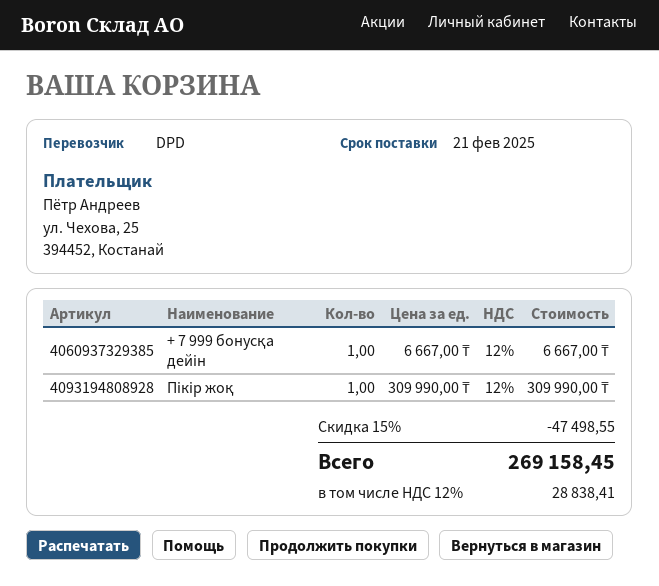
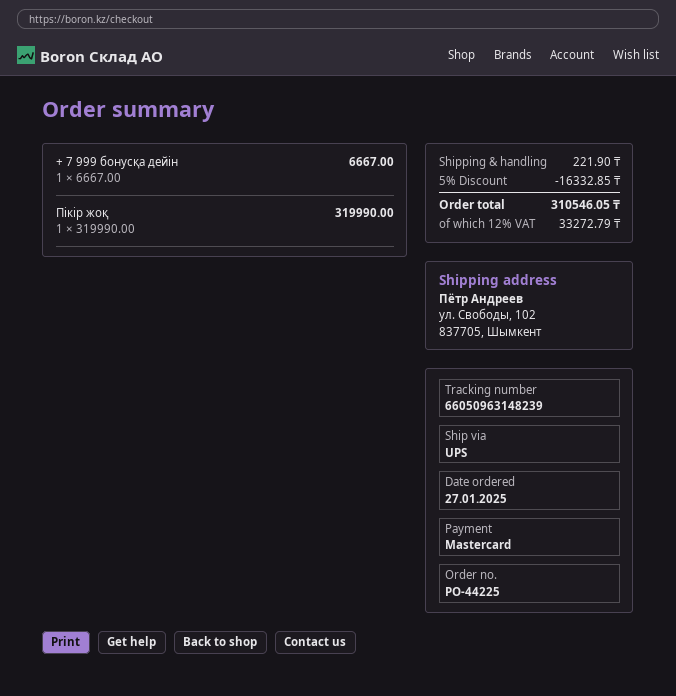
shipping method: DPD -> UPS
Пікір жоқ: 1 x 309990.00 = 309990.00 -> 1 x 319990.00 = 319990.00
discount: 15% = 47498.55 -> 5% = 16332.85
shipping: none -> 221.90
tax: 12% = 28838.41 -> 12% = 33272.79
total: 269158.45 -> 310546.05

